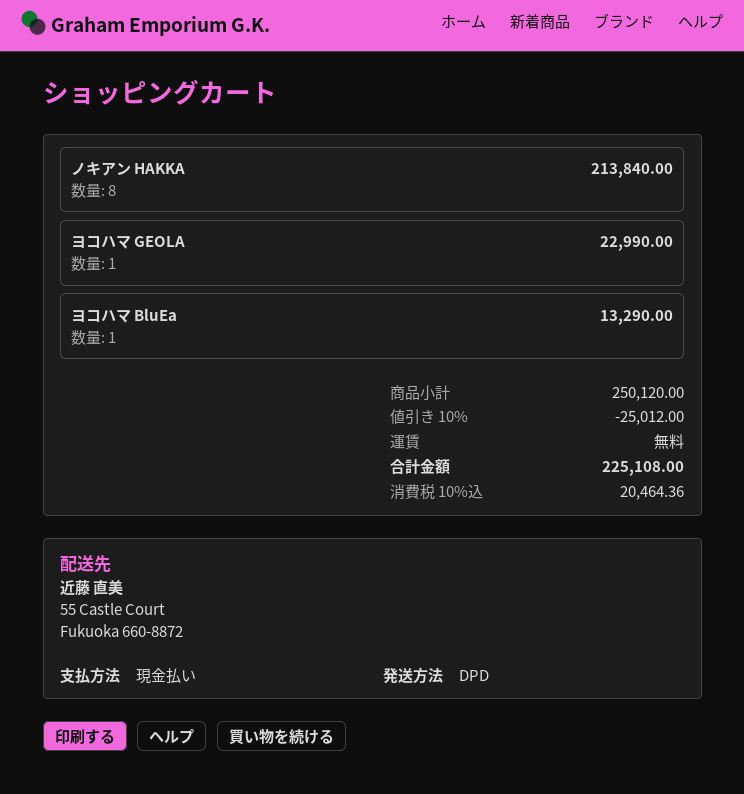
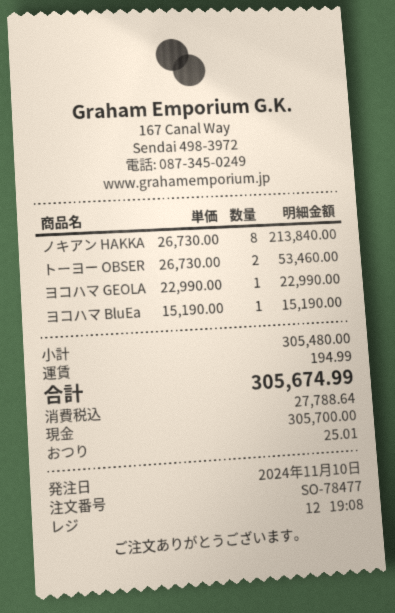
ヨコハマ BluEa: 1 for 13290.00 -> 1 for 15190.00
トーヨー OBSER: none -> 2 for 53460.00
subtotal: 250120.00 -> 305480.00
discount: 10% = 25012.00 -> none
shipping: 0.00 -> 194.99
tax: 20464.36 -> 27788.64
total: 225108.00 -> 305674.99

